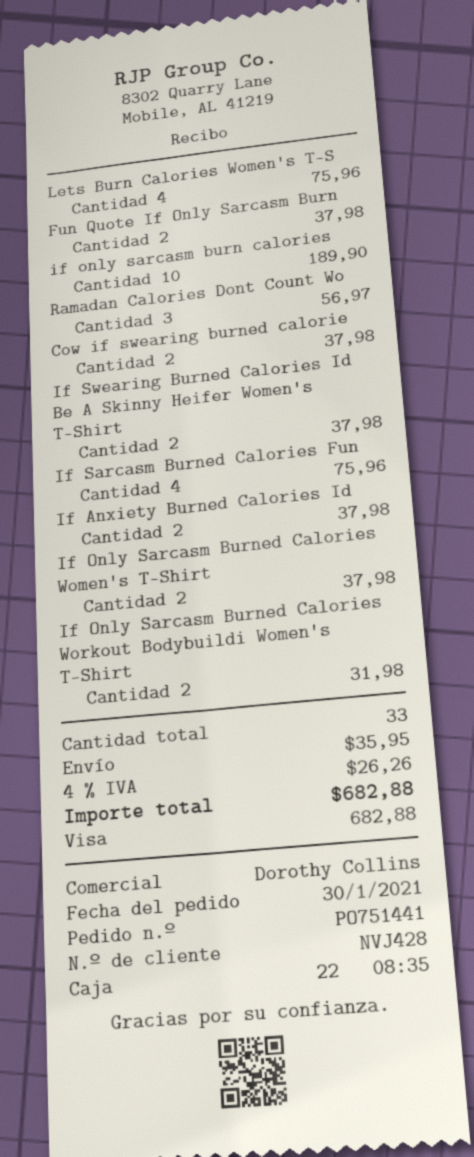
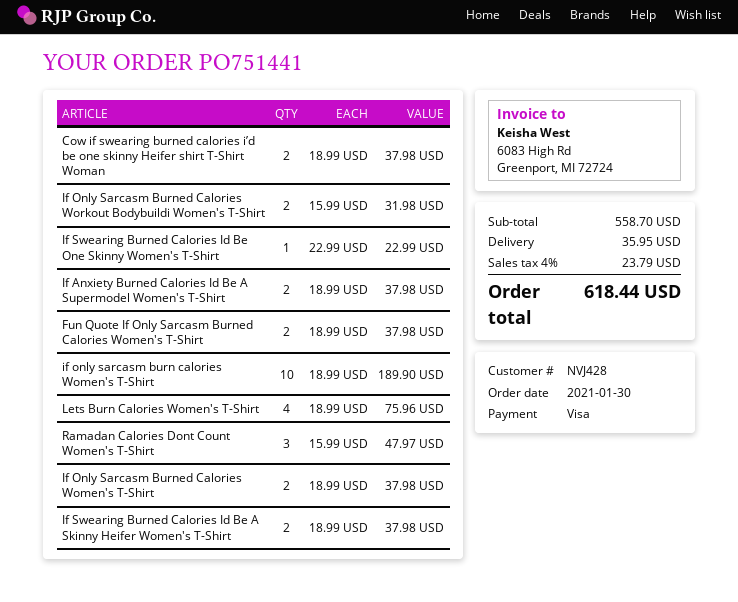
Ramadan Calories Dont Count Wo: 3 for 56.97 -> 3 for 47.97
If Sarcasm Burned Calories Fun: 4 for 75.96 -> none
If Swearing Burned Calories Id Be One Skinny Women's T-Shirt: none -> 1 for 22.99
tax: 4% = 26.26 -> 4% = 23.79
total: 682.88 -> 618.44

